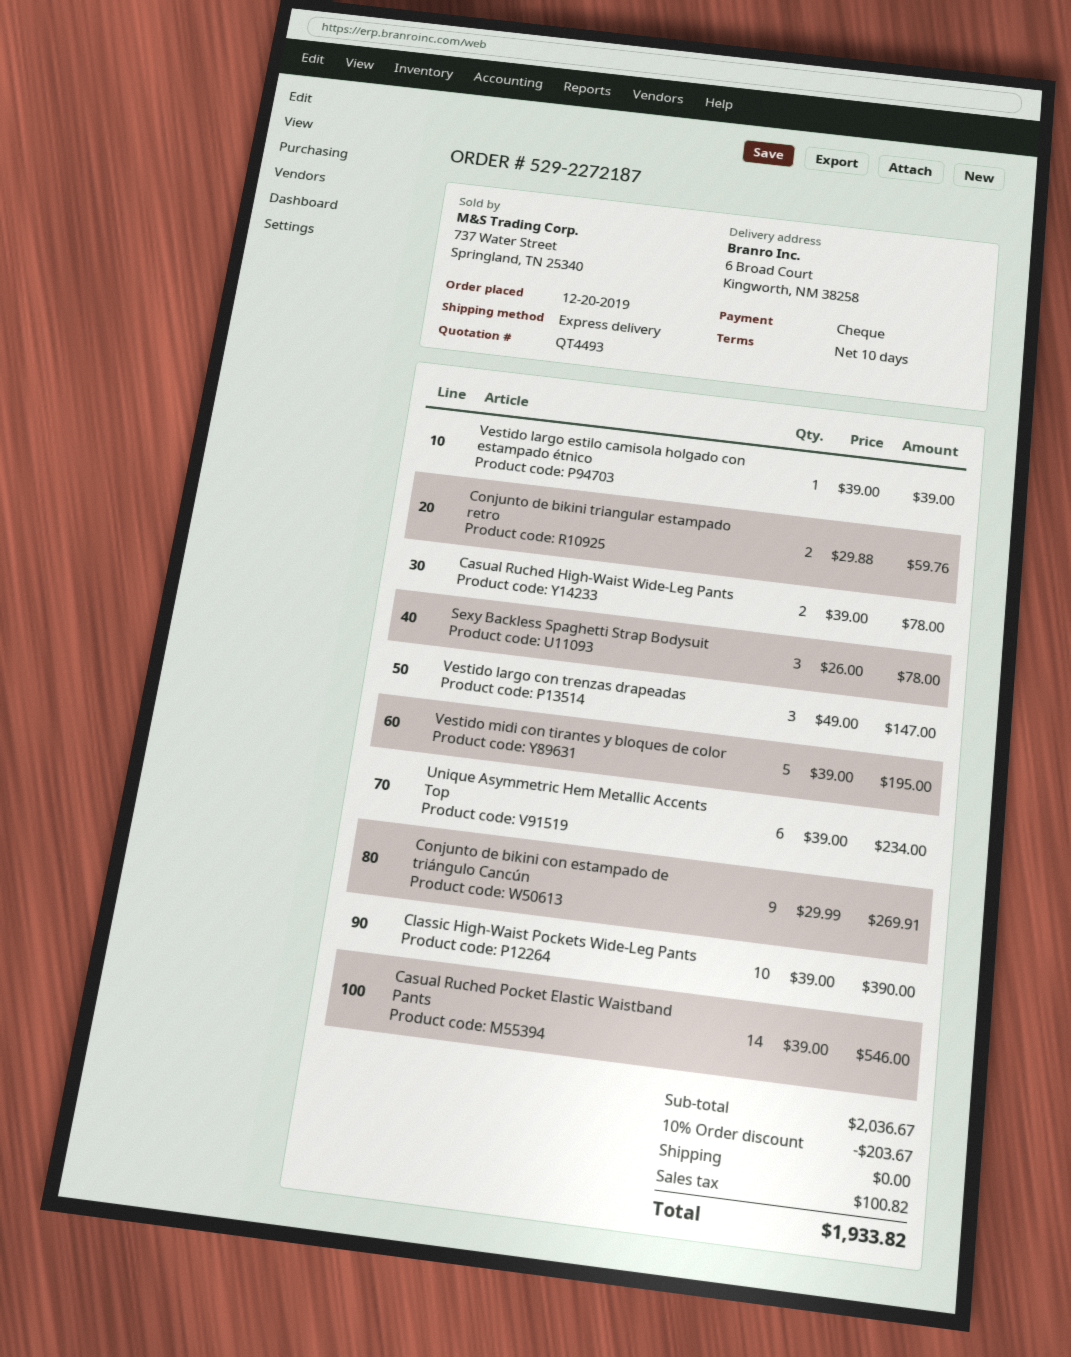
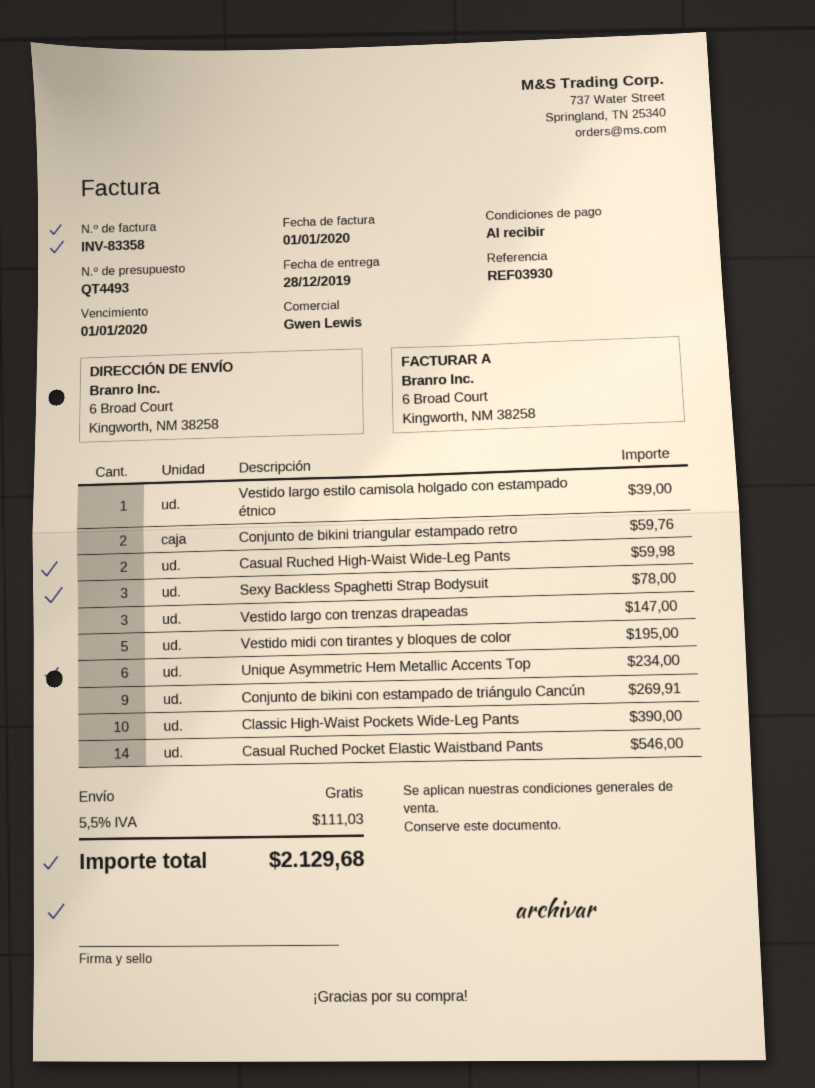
payment terms: 10 days -> on receipt
Casual Ruched High-Waist Wide-Leg Pants: 2 for 78.00 -> 2 for 59.98
discount: 10% = 203.67 -> none
tax: 100.82 -> 111.03
total: 1933.82 -> 2129.68

